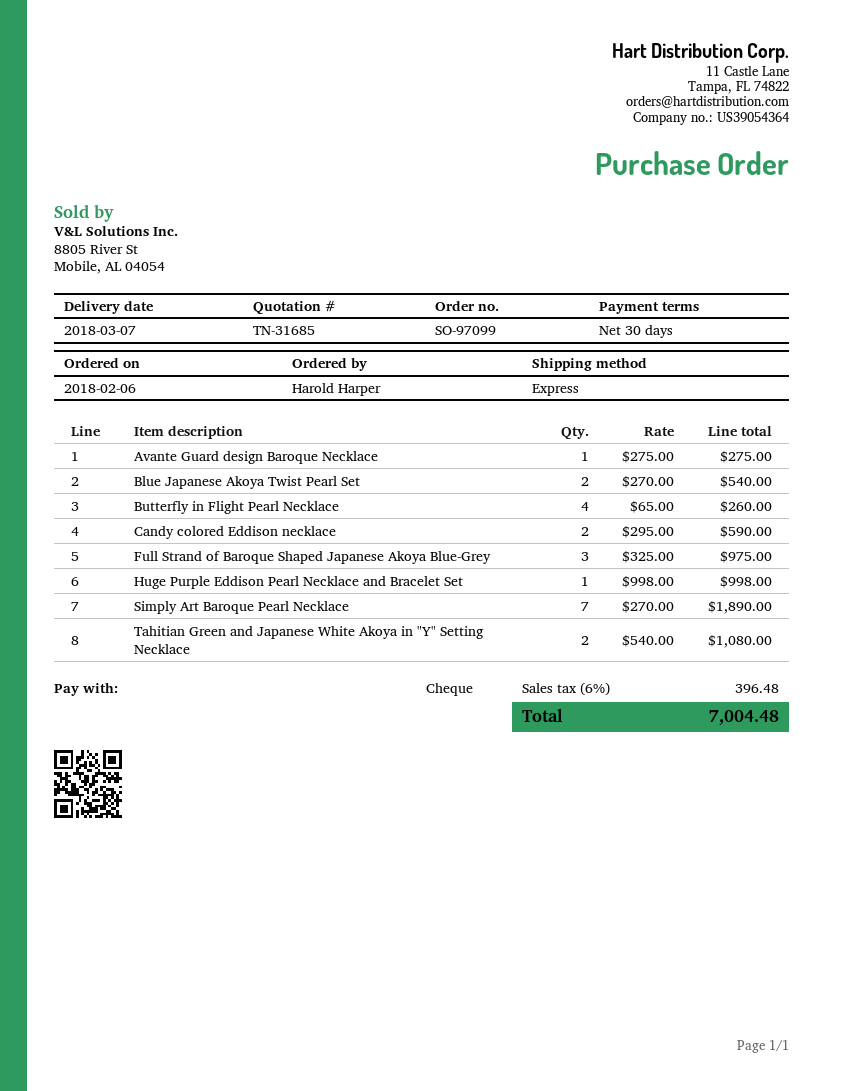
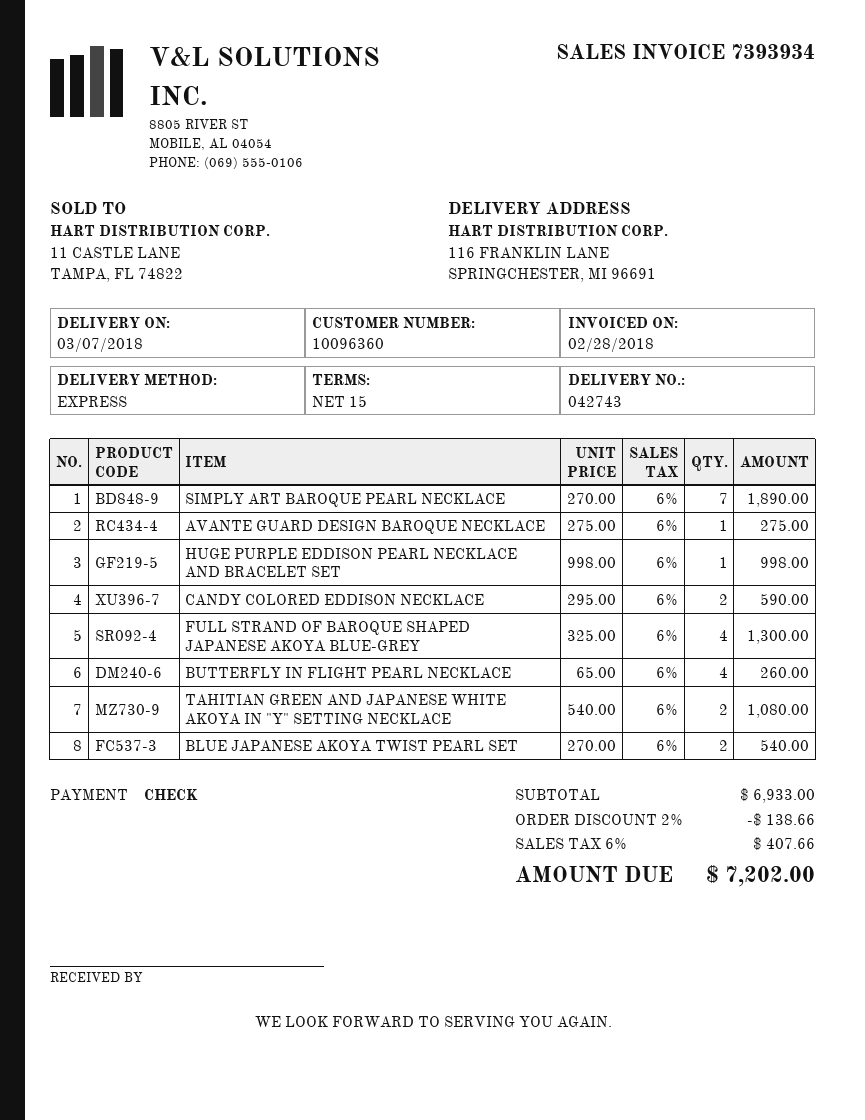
payment terms: 30 days -> 15 days
Full Strand of Baroque Shaped Japanese Akoya Blue-Grey: 3 x 325.00 = 975.00 -> 4 x 325.00 = 1300.00
discount: none -> 2% = 138.66
tax: 6% = 396.48 -> 6% = 407.66
total: 7004.48 -> 7202.00

